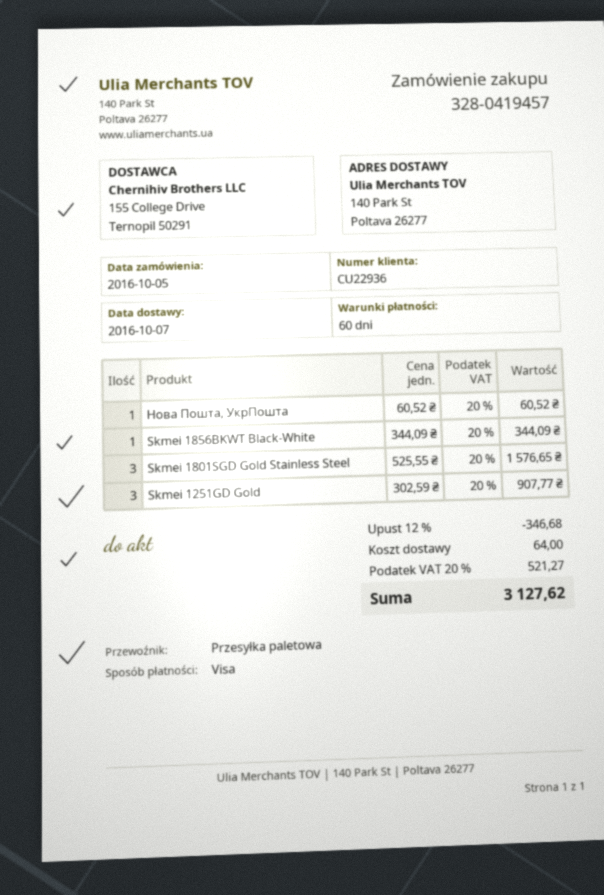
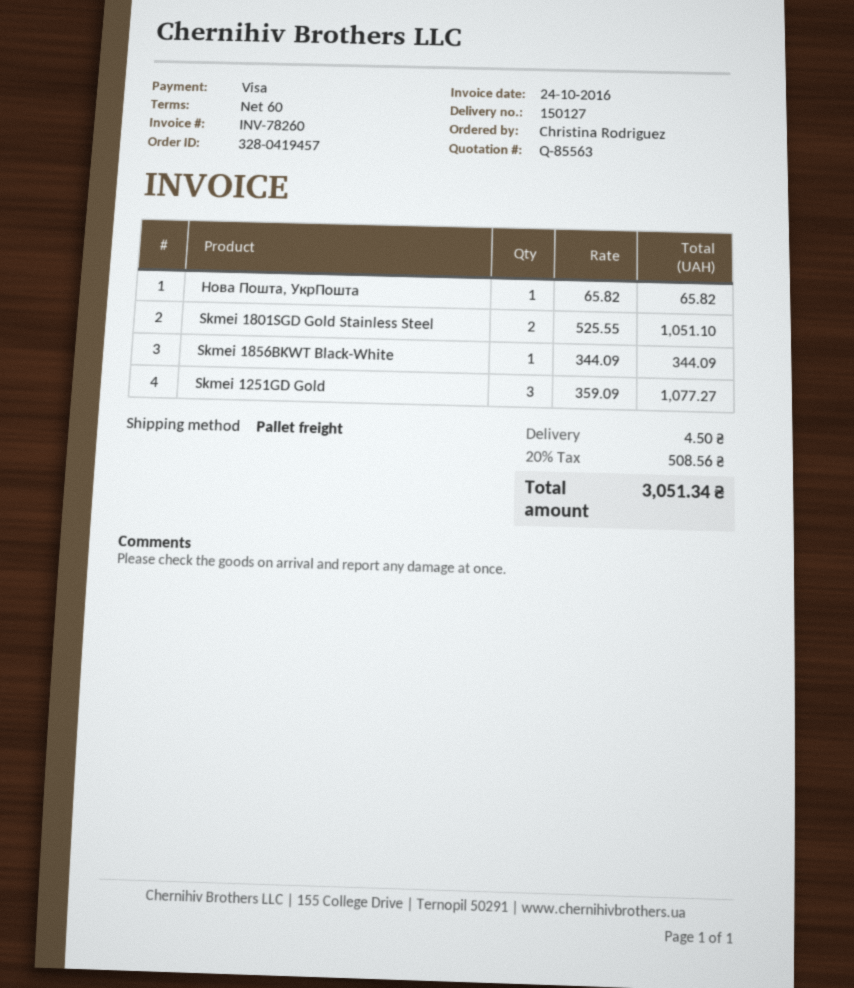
Нова Пошта, УкрПошта: 1 x 60.52 = 60.52 -> 1 x 65.82 = 65.82
Skmei 1801SGD Gold Stainless Steel: 3 x 525.55 = 1576.65 -> 2 x 525.55 = 1051.10
Skmei 1251GD Gold: 3 x 302.59 = 907.77 -> 3 x 359.09 = 1077.27
discount: 12% = 346.68 -> none
shipping: 64.00 -> 4.50
tax: 20% = 521.27 -> 20% = 508.56
total: 3127.62 -> 3051.34

